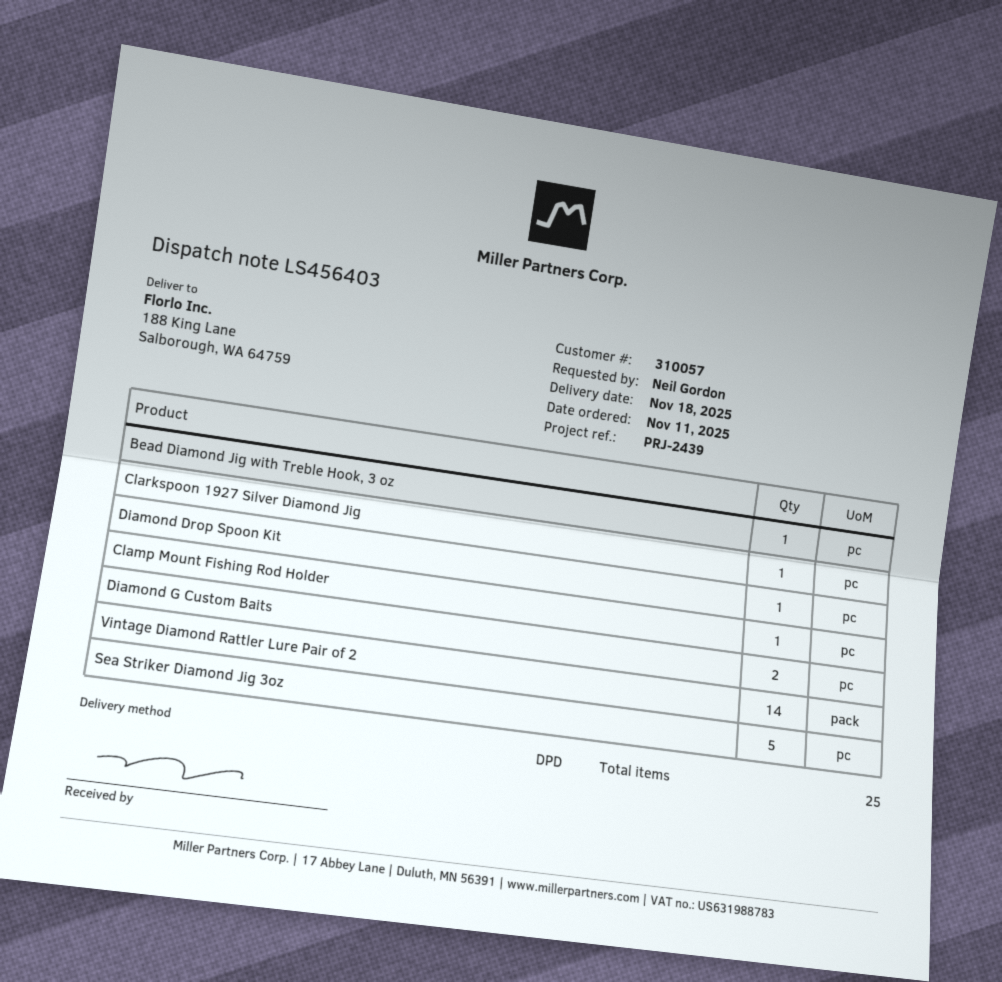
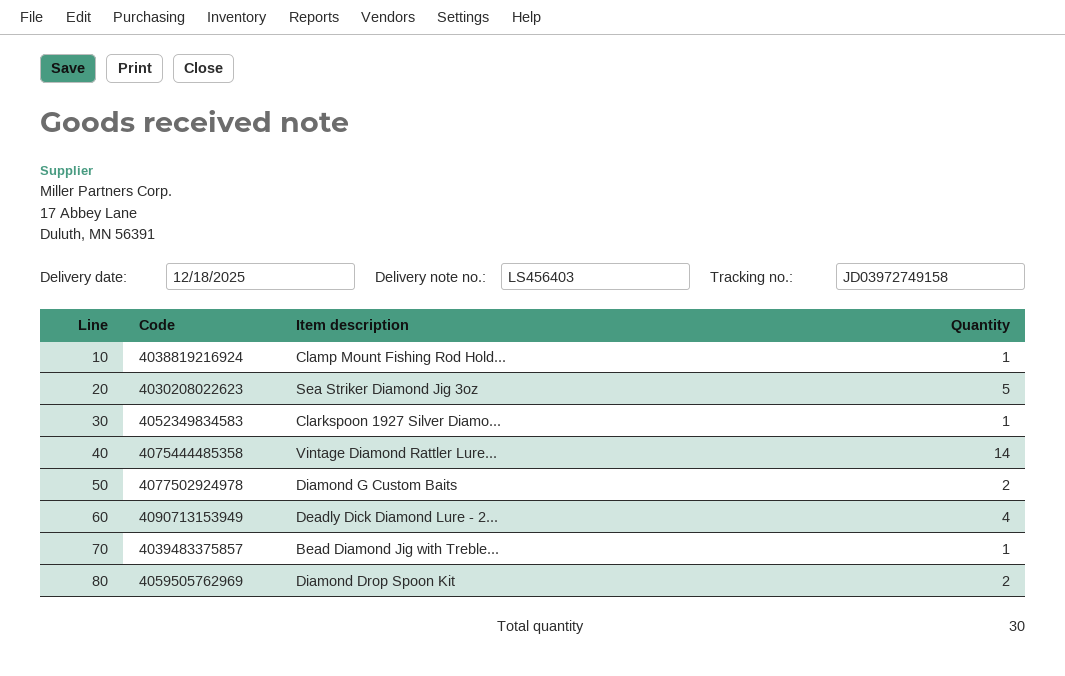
delivery date: 2025-11-18 -> 2025-12-18
Diamond Drop Spoon Kit: 1 -> 2
Deadly Dick Diamond Lure - 2...: none -> 4
total quantity: 25 -> 30

